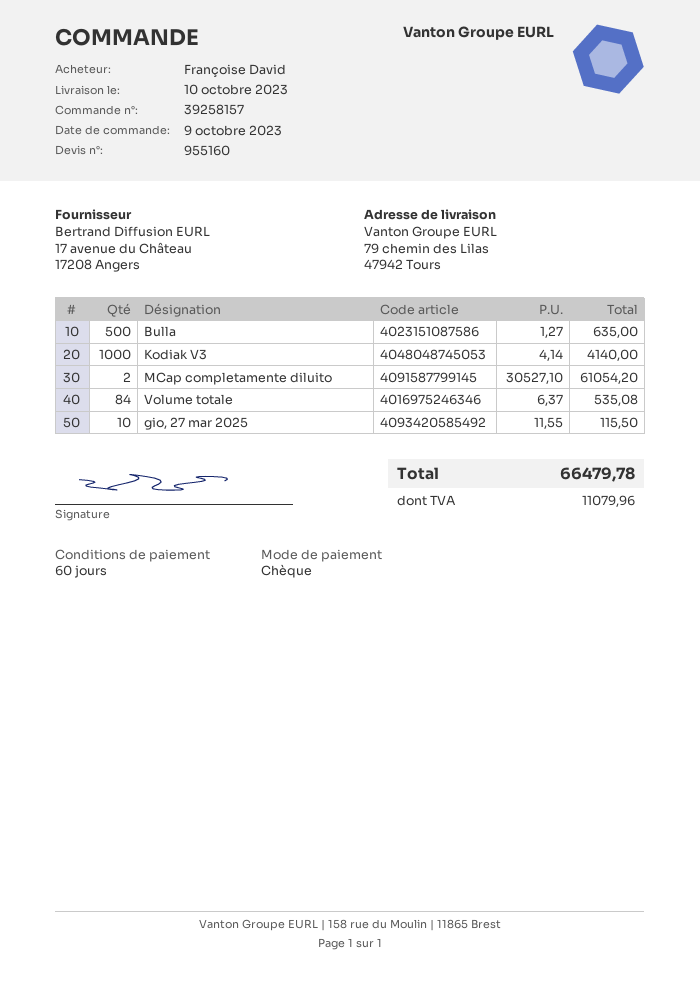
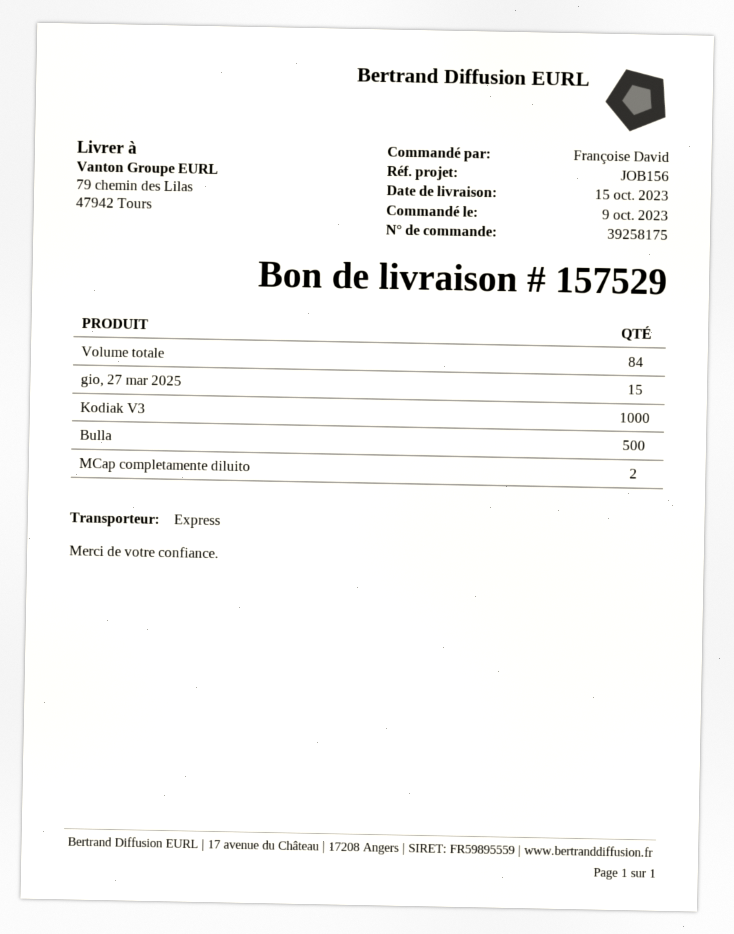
order number: 39258157 -> 39258175
delivery date: 2023-10-10 -> 2023-10-15
gio, 27 mar 2025: 10 -> 15

